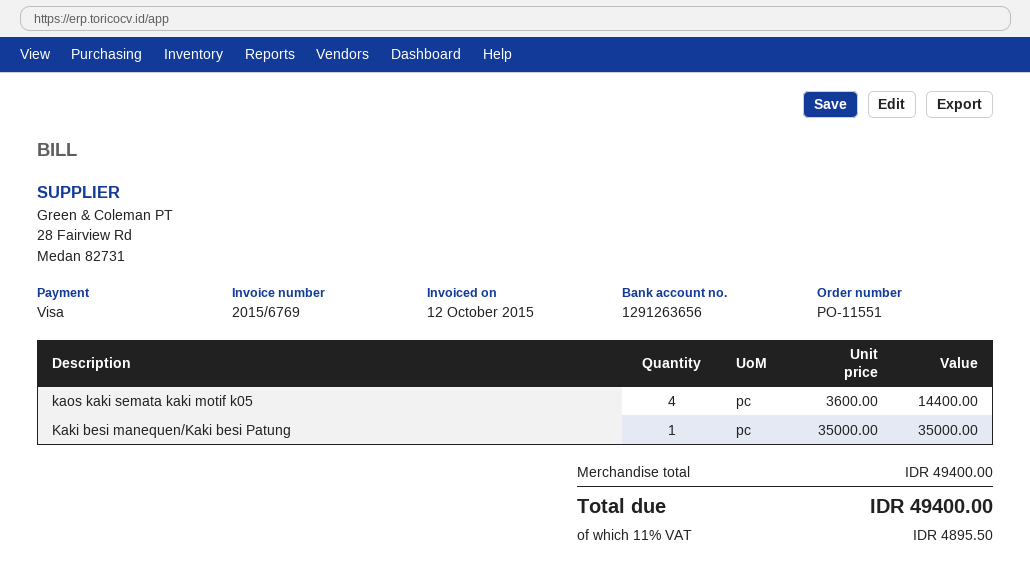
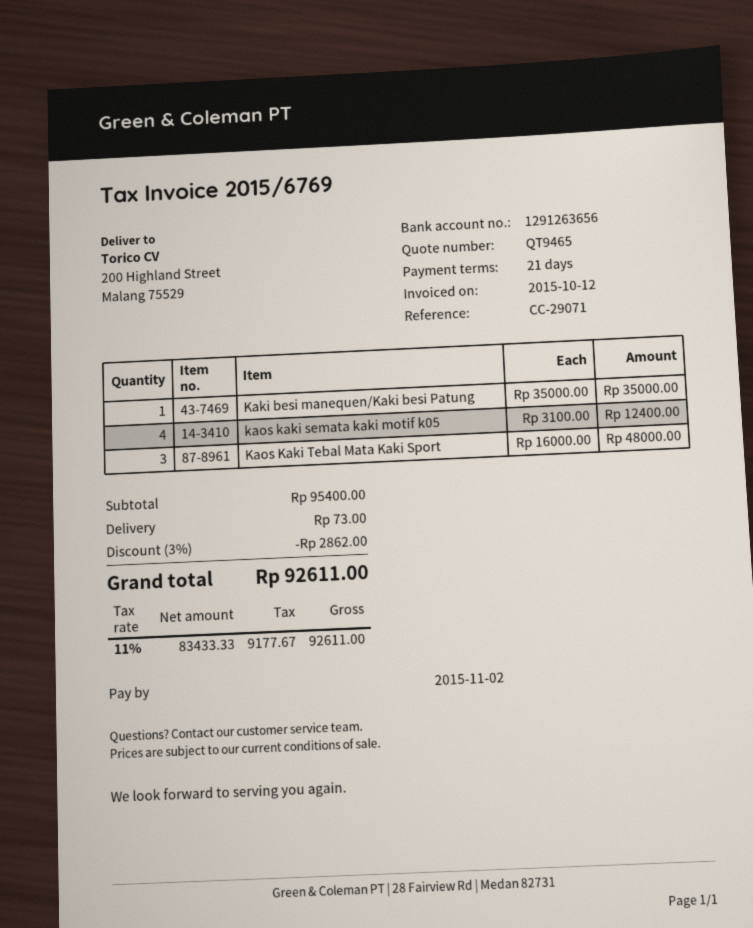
kaos kaki semata kaki motif k05: 4 x 3600.00 = 14400.00 -> 4 x 3100.00 = 12400.00
Kaos Kaki Tebal Mata Kaki Sport: none -> 3 x 16000.00 = 48000.00
subtotal: 49400.00 -> 95400.00
discount: none -> 3% = 2862.00
shipping: none -> 73.00
tax: 11% = 4895.50 -> 11% = 9177.67
total: 49400.00 -> 92611.00

